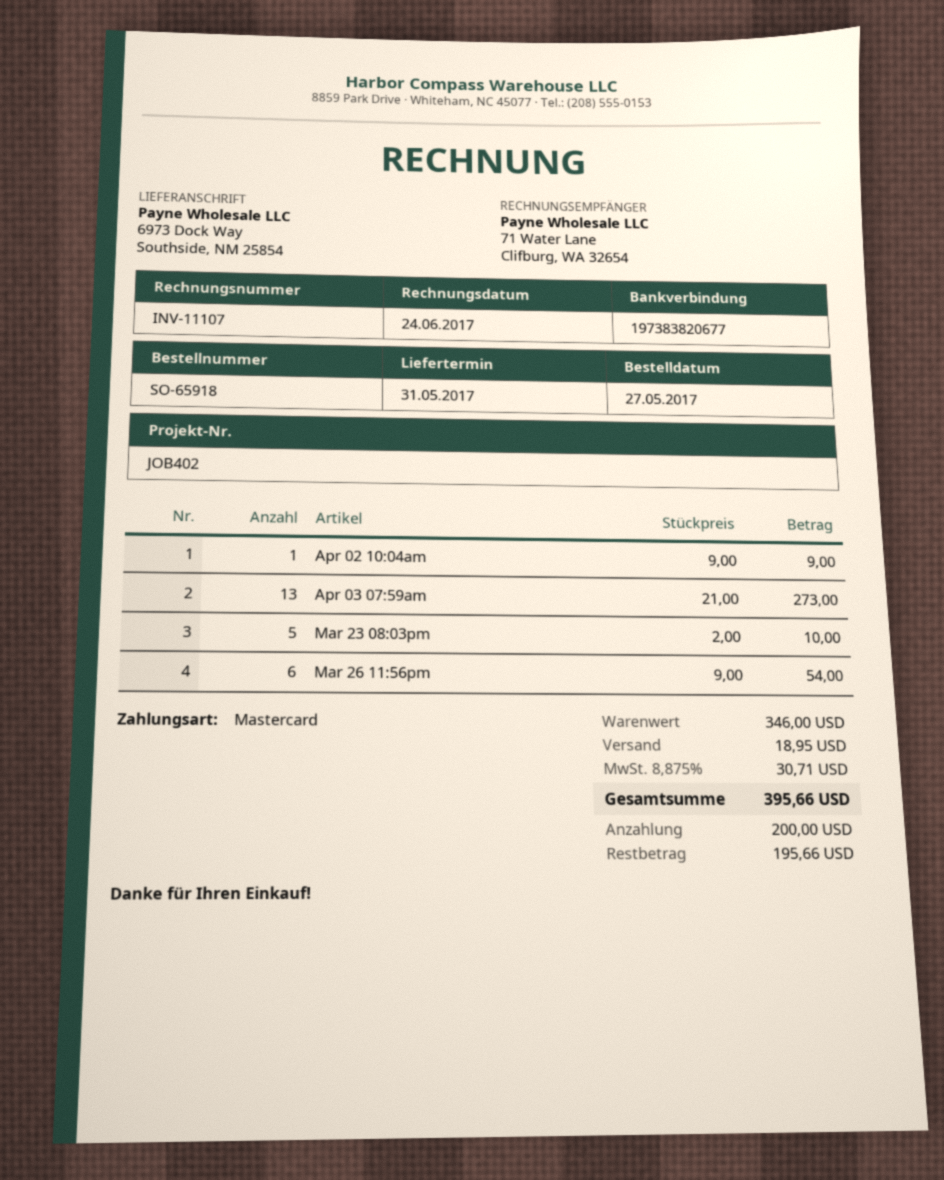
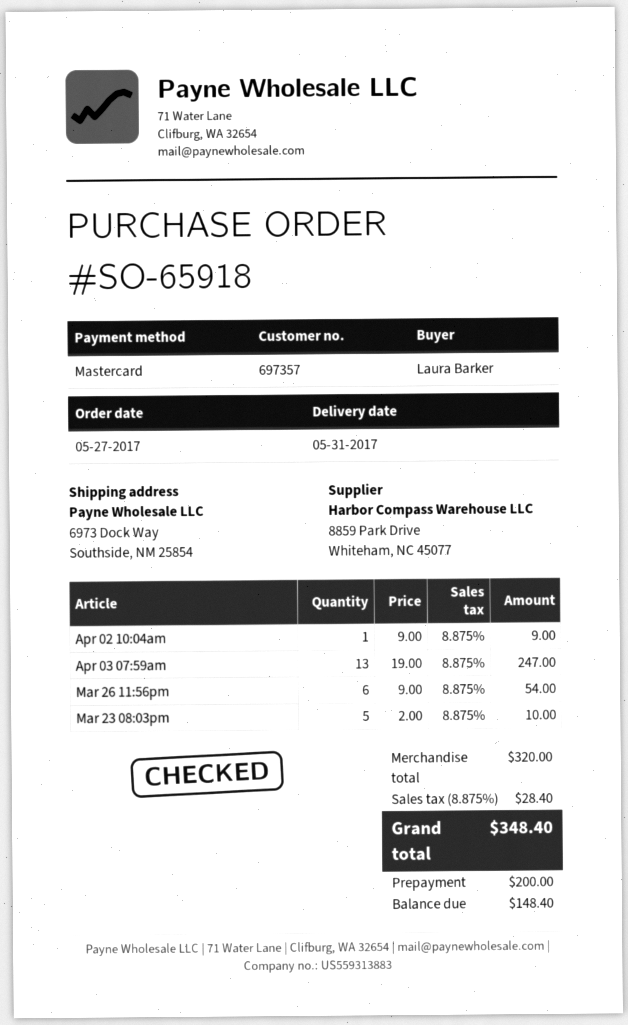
Apr 03 07:59am: 13 x 21.00 = 273.00 -> 13 x 19.00 = 247.00
subtotal: 346.00 -> 320.00
shipping: 18.95 -> none
tax: 8.875% = 30.71 -> 8.875% = 28.40
total: 395.66 -> 348.40
balance: 195.66 -> 148.40

